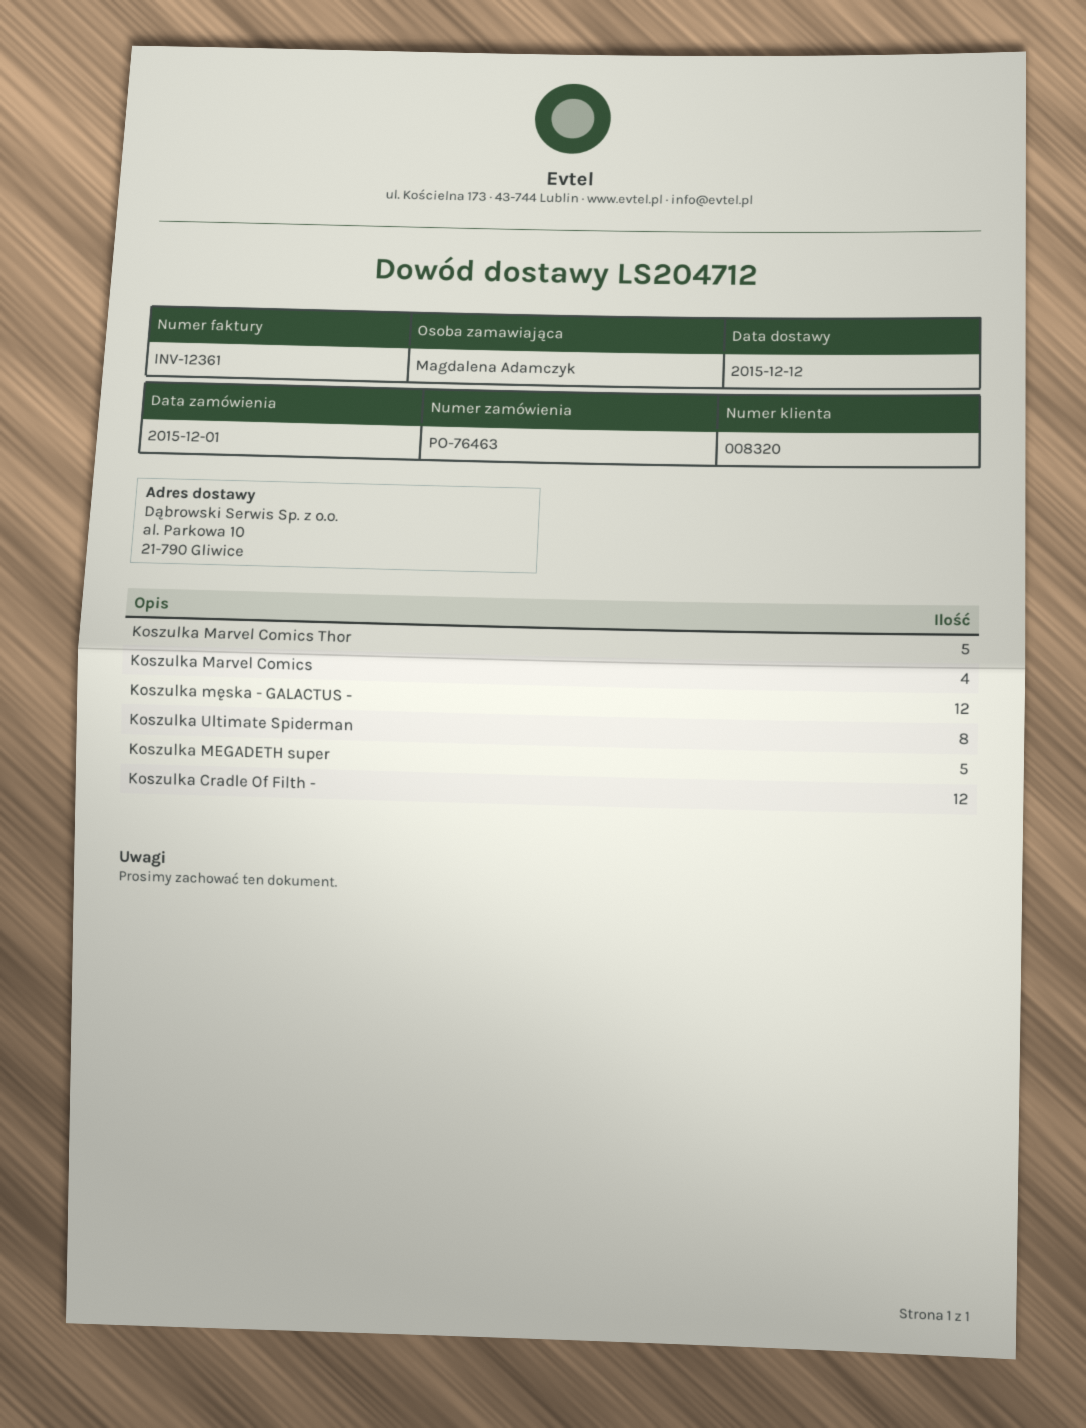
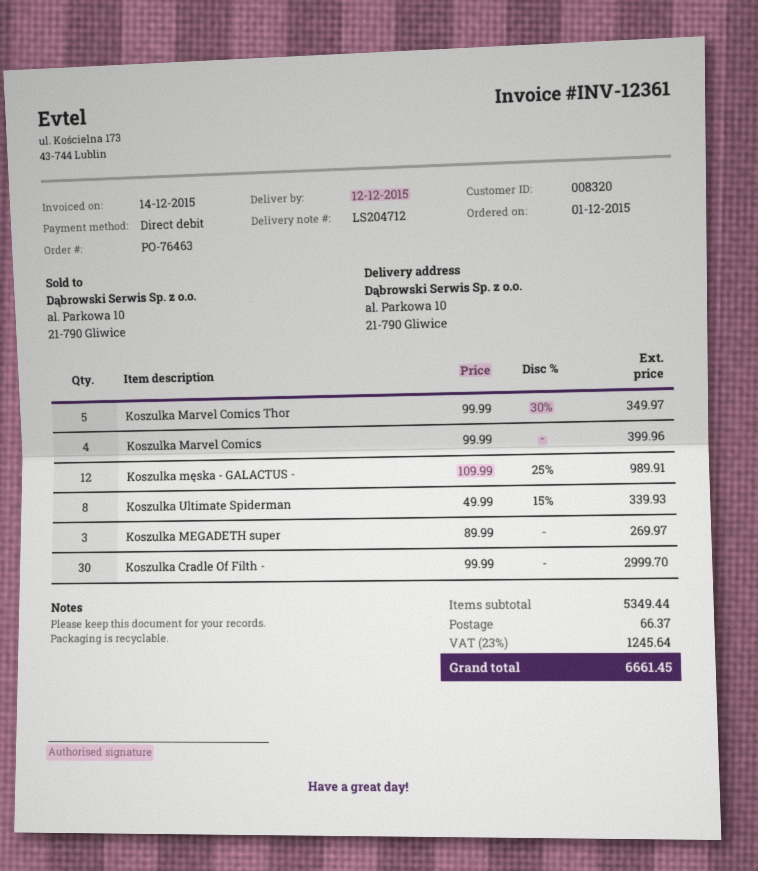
Koszulka MEGADETH super: 5 -> 3
Koszulka Cradle Of Filth -: 12 -> 30

